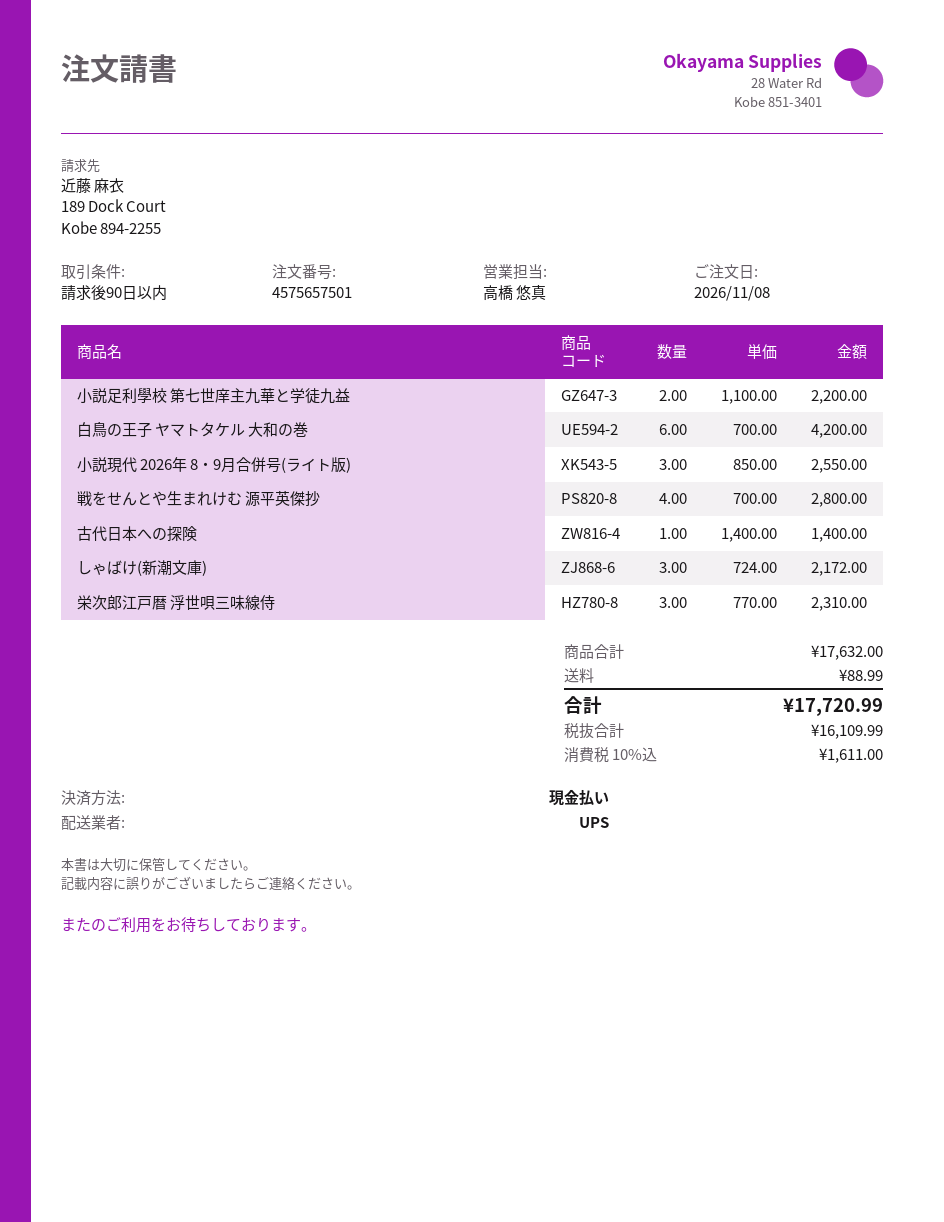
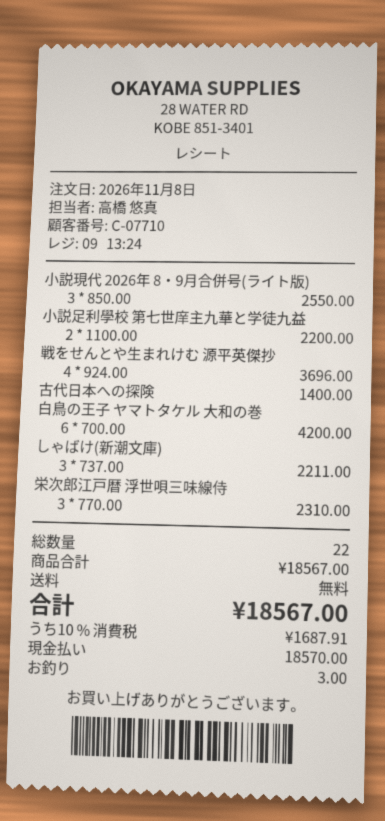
戦をせんとや生まれけむ 源平英傑抄: 4 x 700.00 = 2800.00 -> 4 x 924.00 = 3696.00
しゃばけ(新潮文庫): 3 x 724.00 = 2172.00 -> 3 x 737.00 = 2211.00
subtotal: 17632.00 -> 18567.00
shipping: 88.99 -> 0.00
tax: 10% = 1611.00 -> 10% = 1687.91
total: 17720.99 -> 18567.00

